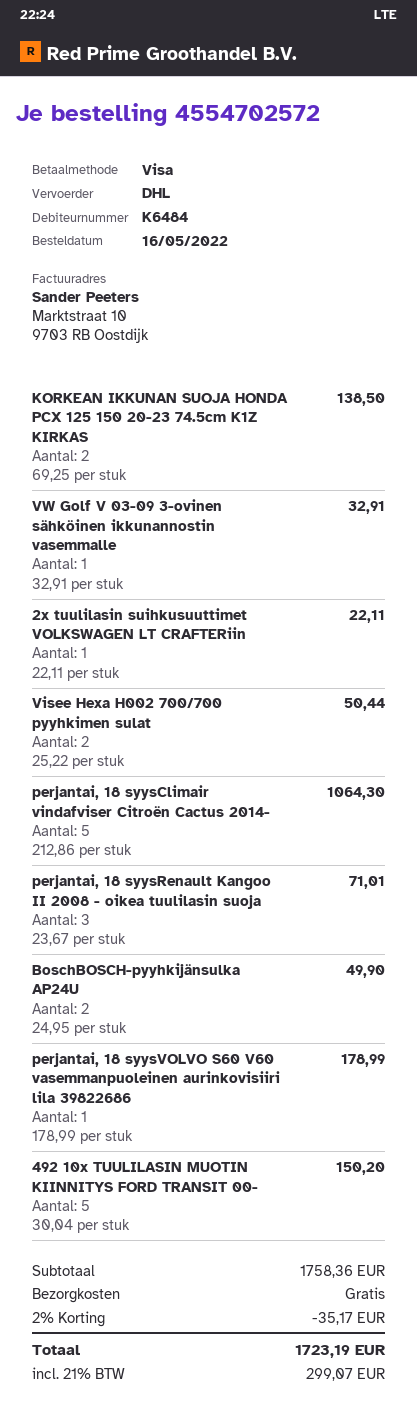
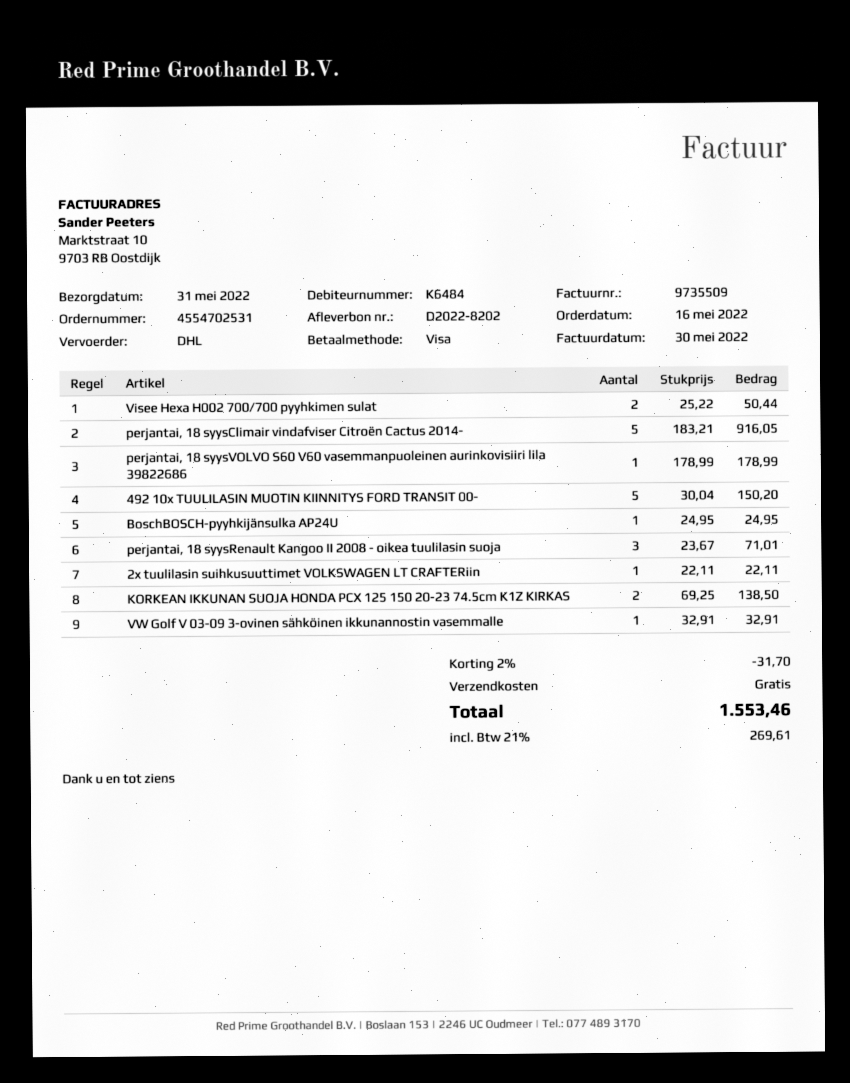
order number: 4554702572 -> 4554702531
perjantai, 18 syysClimair vindafviser Citroën Cactus 2014-: 5 x 212.86 = 1064.30 -> 5 x 183.21 = 916.05
BoschBOSCH-pyyhkijänsulka AP24U: 2 x 24.95 = 49.90 -> 1 x 24.95 = 24.95
discount: 2% = 35.17 -> 2% = 31.70
tax: 21% = 299.07 -> 21% = 269.61
total: 1723.19 -> 1553.46

